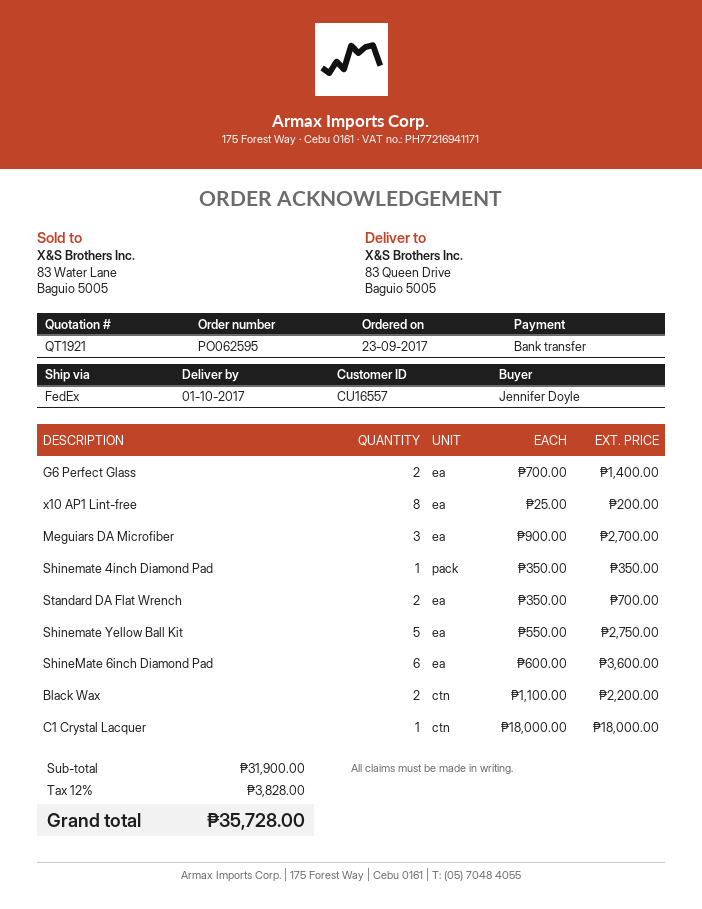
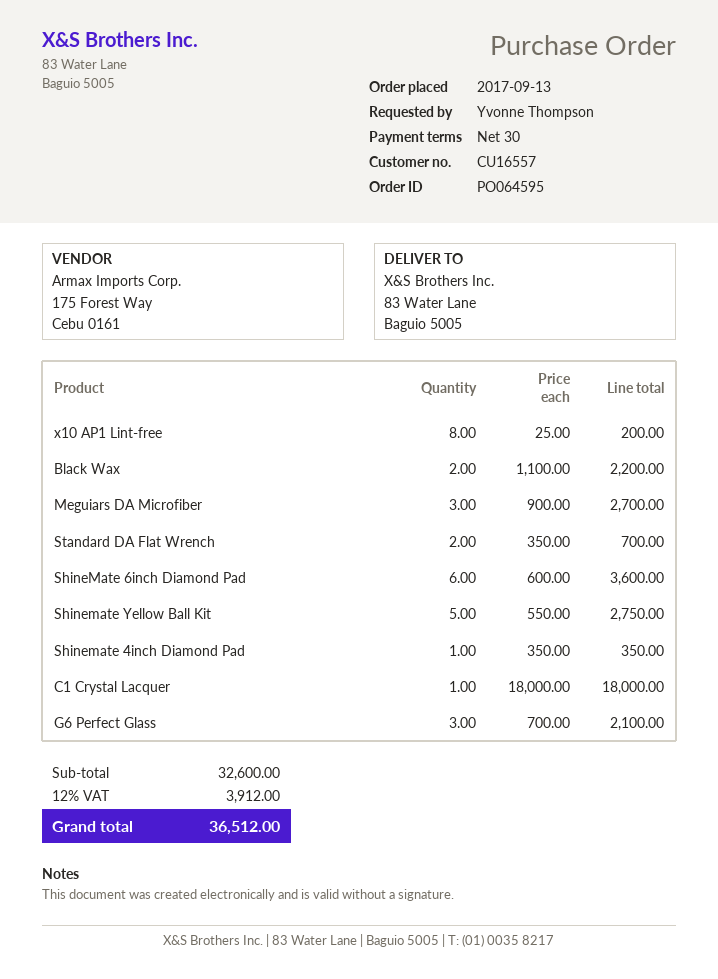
order number: PO062595 -> PO064595
order date: 2017-09-23 -> 2017-09-13
ordered by: Jennifer Doyle -> Yvonne Thompson
ship to: 83 Queen Drive, Baguio 5005 -> 83 Water Lane, Baguio 5005
G6 Perfect Glass: 2 x 700.00 = 1400.00 -> 3 x 700.00 = 2100.00
subtotal: 31900.00 -> 32600.00
tax: 12% = 3828.00 -> 12% = 3912.00
total: 35728.00 -> 36512.00

